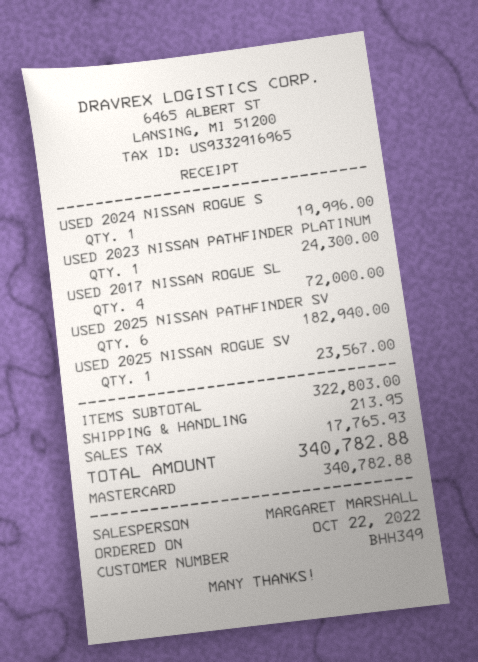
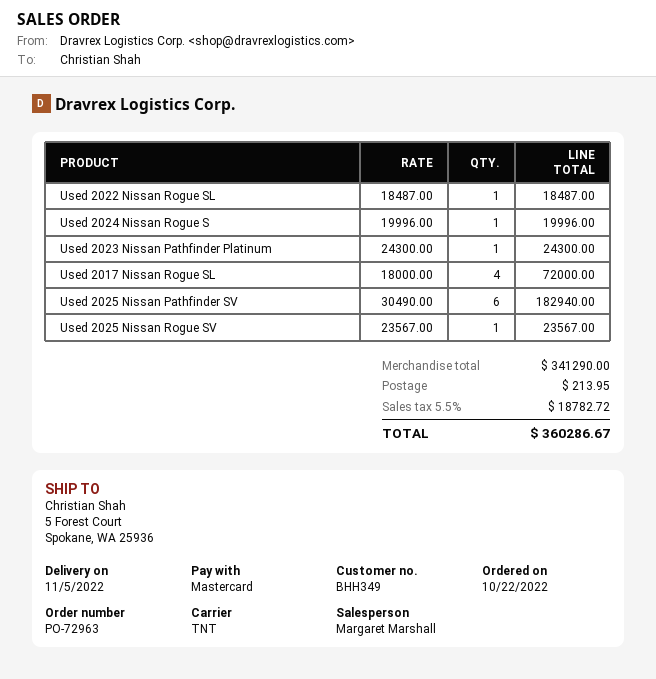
Used 2022 Nissan Rogue SL: none -> 1 for 18487.00
subtotal: 322803.00 -> 341290.00
tax: 17765.93 -> 18782.72
total: 340782.88 -> 360286.67

